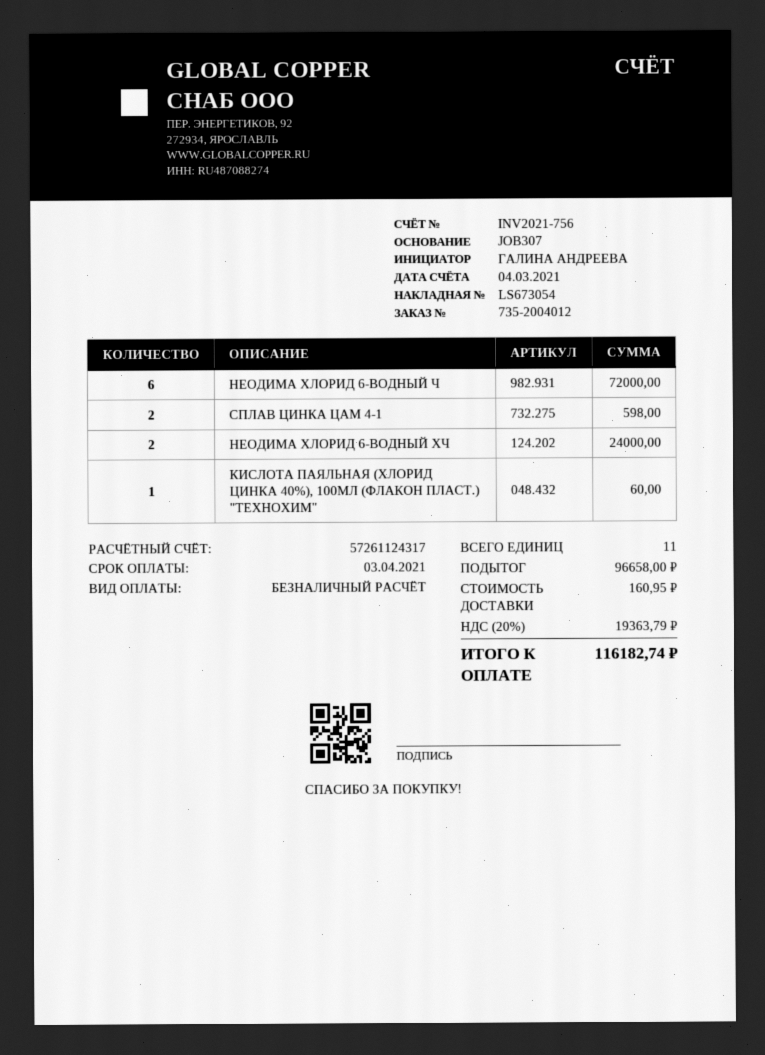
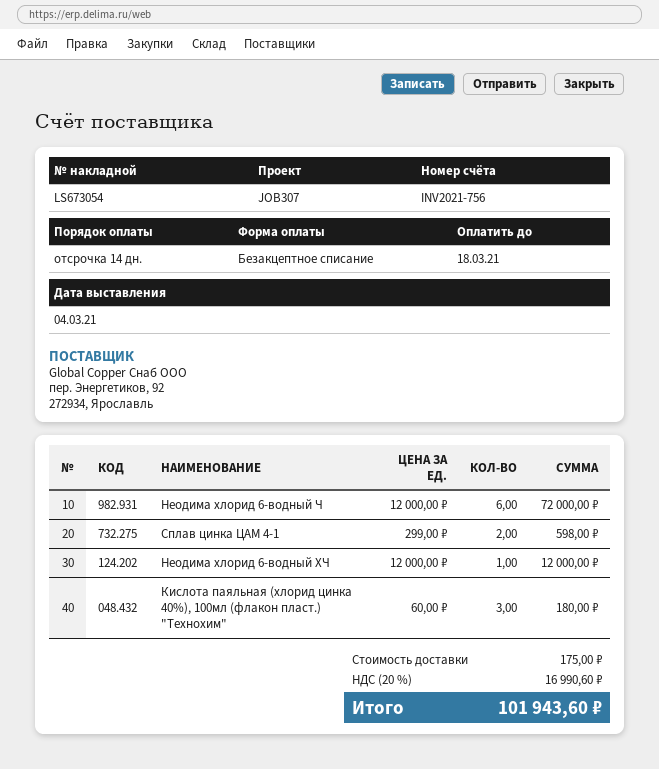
due date: 2021-04-03 -> 2021-03-18
payment method: bank transfer -> direct debit
НЕОДИМА ХЛОРИД 6-ВОДНЫЙ ХЧ: 2 for 24000.00 -> 1 for 12000.00
КИСЛОТА ПАЯЛЬНАЯ (ХЛОРИД ЦИНКА 40%), 100МЛ (ФЛАКОН ПЛАСТ.) "ТЕХНОХИМ": 1 for 60.00 -> 3 for 180.00
shipping: 160.95 -> 175.00
tax: 20% = 19363.79 -> 20% = 16990.60
total: 116182.74 -> 101943.60

